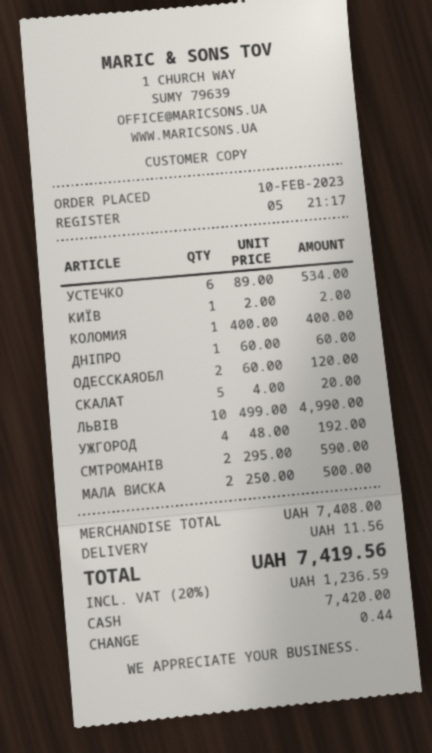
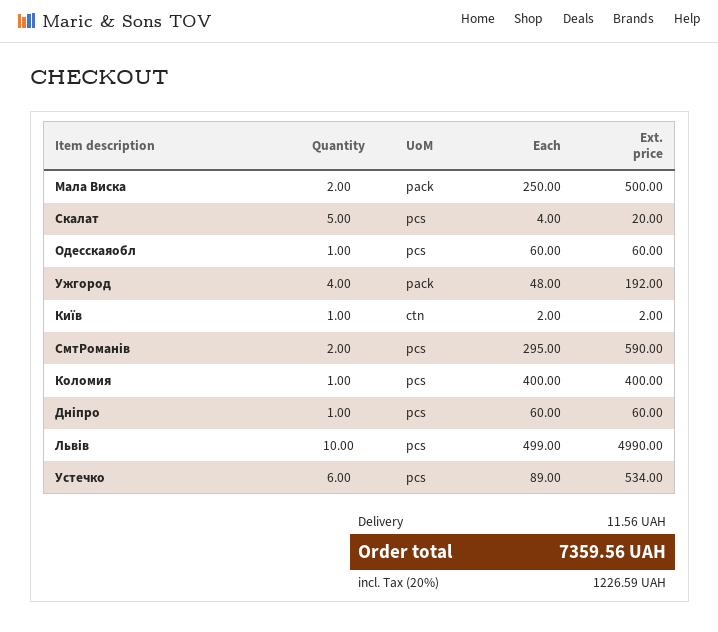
ОДЕССКАЯОБЛ: 2 x 60.00 = 120.00 -> 1 x 60.00 = 60.00
tax: 20% = 1236.59 -> 20% = 1226.59
total: 7419.56 -> 7359.56

